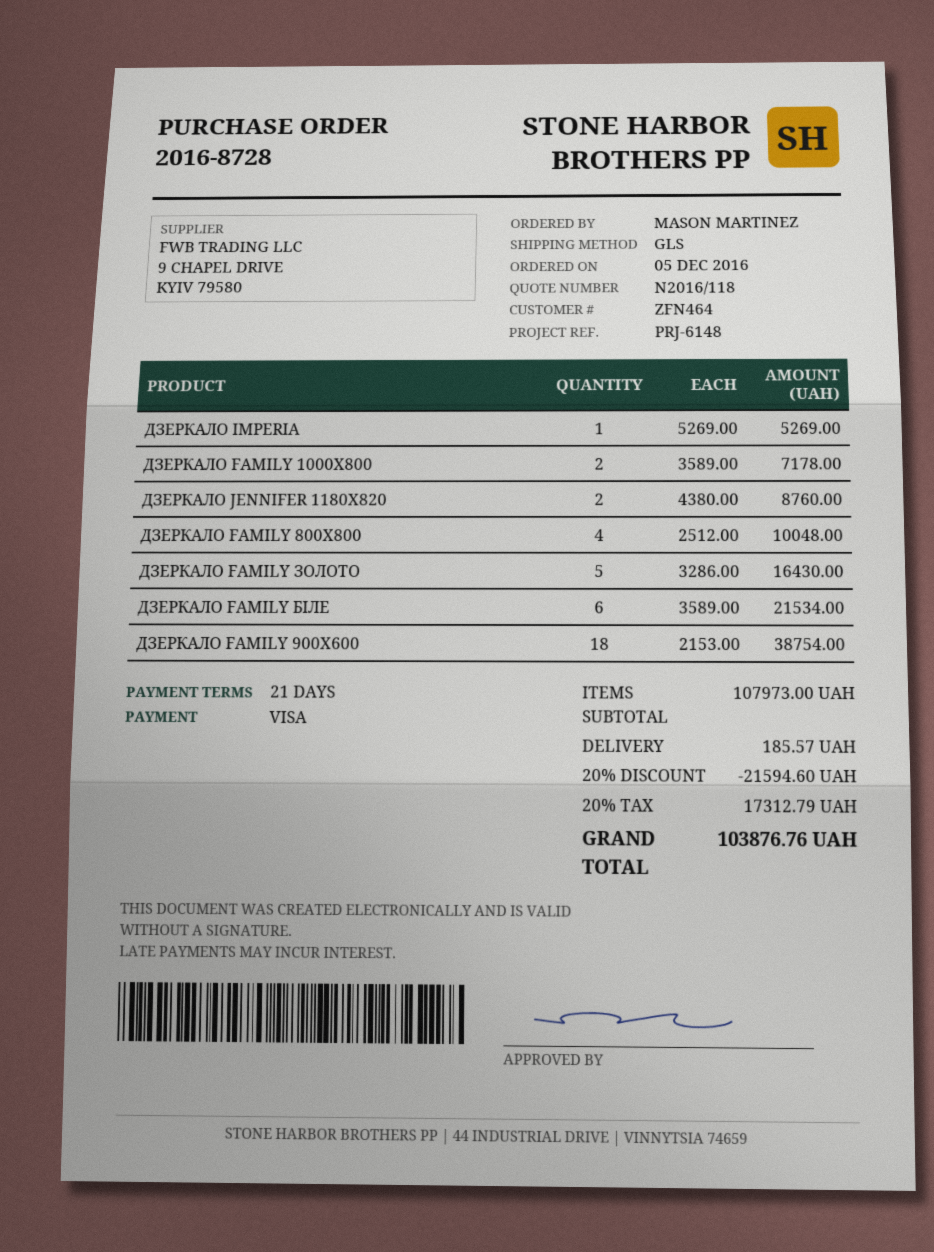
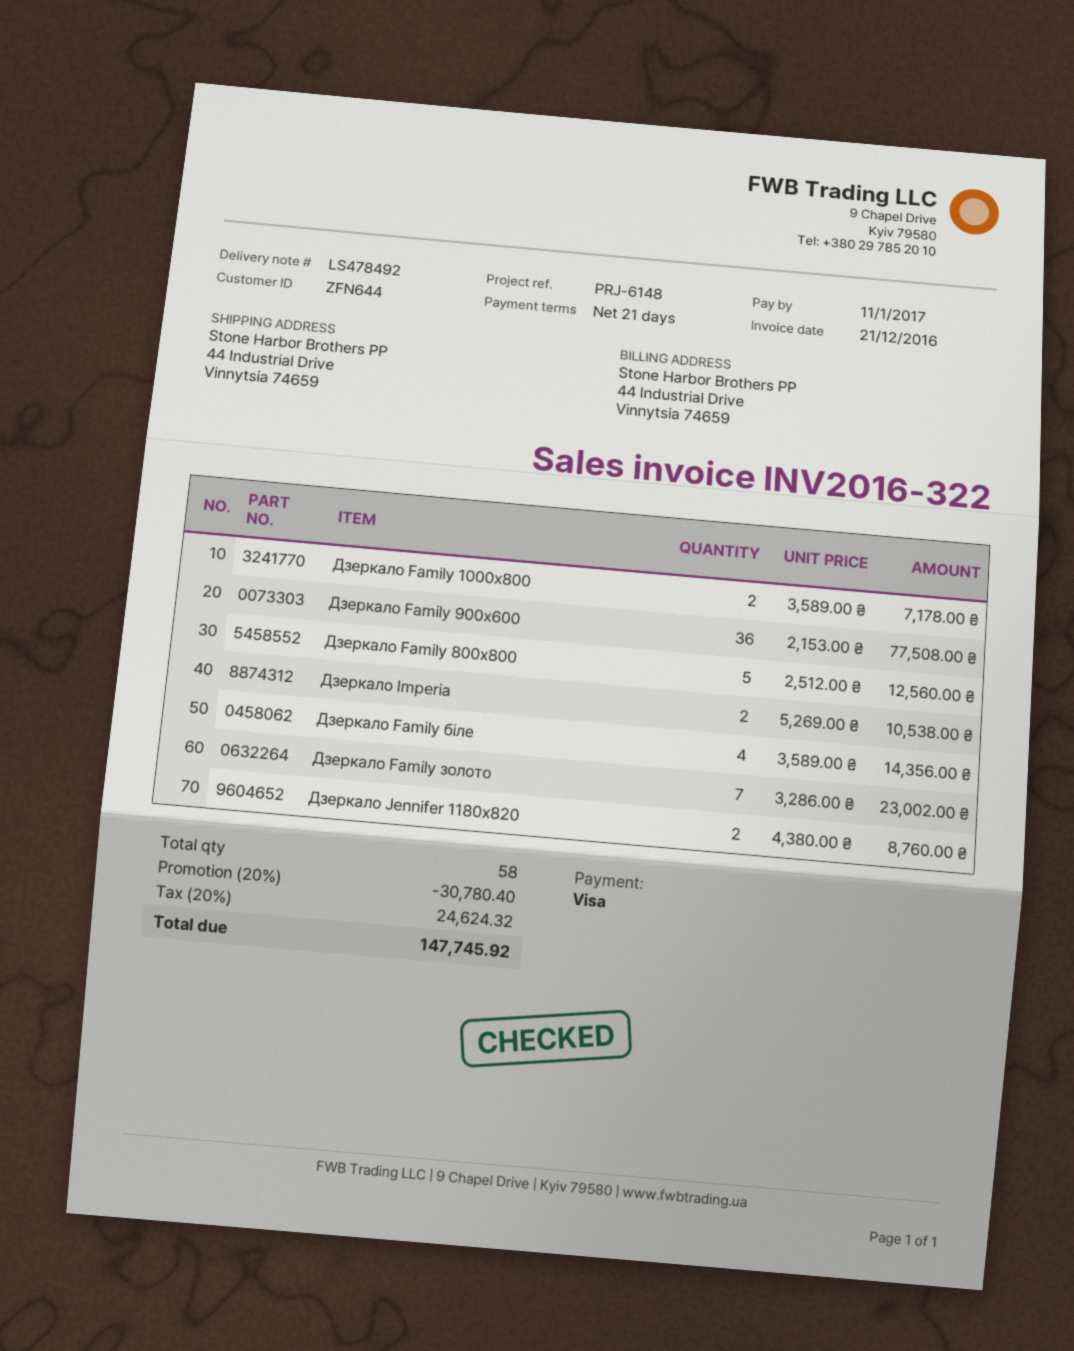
customer number: ZFN464 -> ZFN644
ДЗЕРКАЛО IMPERIA: 1 x 5269.00 = 5269.00 -> 2 x 5269.00 = 10538.00
ДЗЕРКАЛО FAMILY 800Х800: 4 x 2512.00 = 10048.00 -> 5 x 2512.00 = 12560.00
ДЗЕРКАЛО FAMILY ЗОЛОТО: 5 x 3286.00 = 16430.00 -> 7 x 3286.00 = 23002.00
ДЗЕРКАЛО FAMILY БІЛЕ: 6 x 3589.00 = 21534.00 -> 4 x 3589.00 = 14356.00
ДЗЕРКАЛО FAMILY 900Х600: 18 x 2153.00 = 38754.00 -> 36 x 2153.00 = 77508.00
discount: 20% = 21594.60 -> 20% = 30780.40
shipping: 185.57 -> none
tax: 20% = 17312.79 -> 20% = 24624.32
total: 103876.76 -> 147745.92

